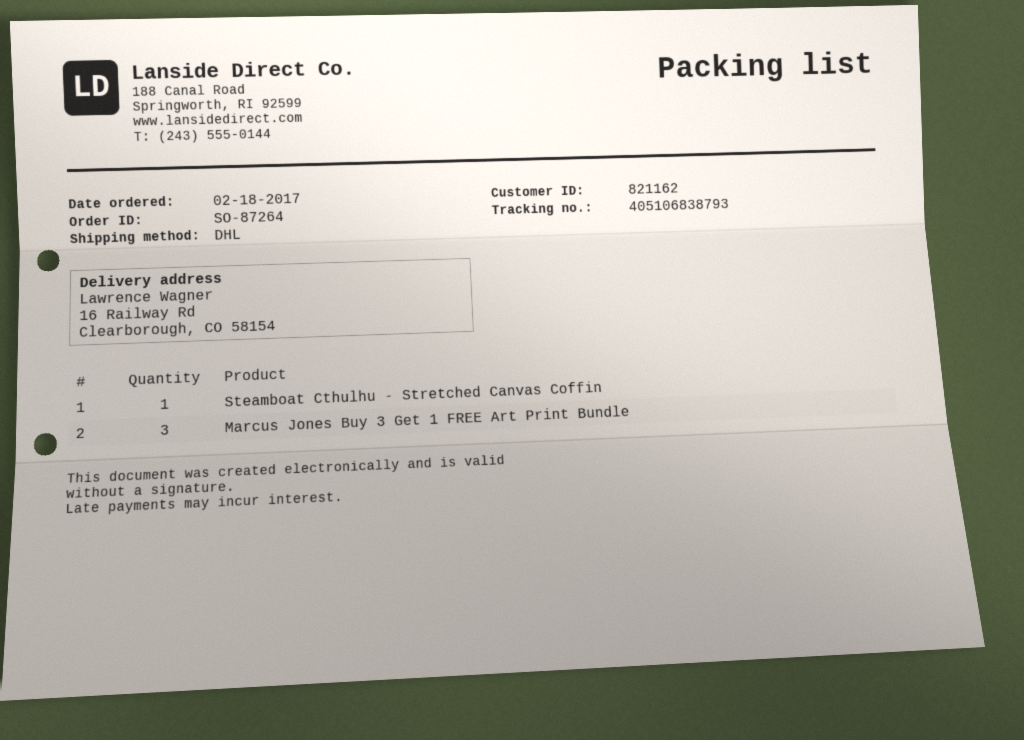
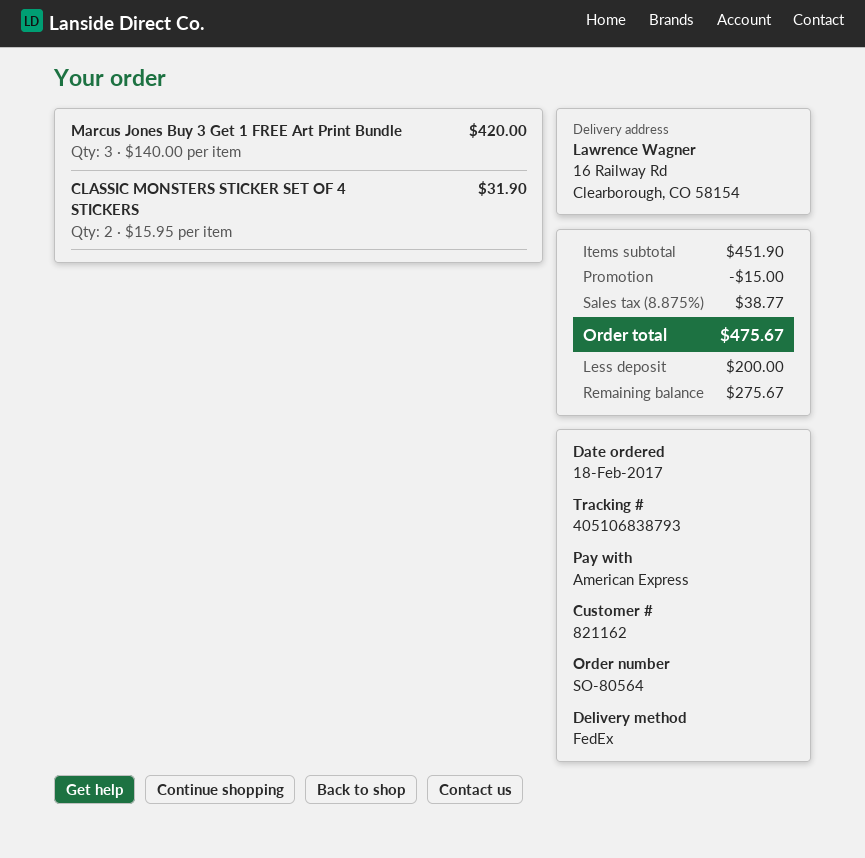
order number: SO-87264 -> SO-80564
shipping method: DHL -> FedEx
Steamboat Cthulhu - Stretched Canvas Coffin: 1 -> none
CLASSIC MONSTERS STICKER SET OF 4 STICKERS: none -> 2

